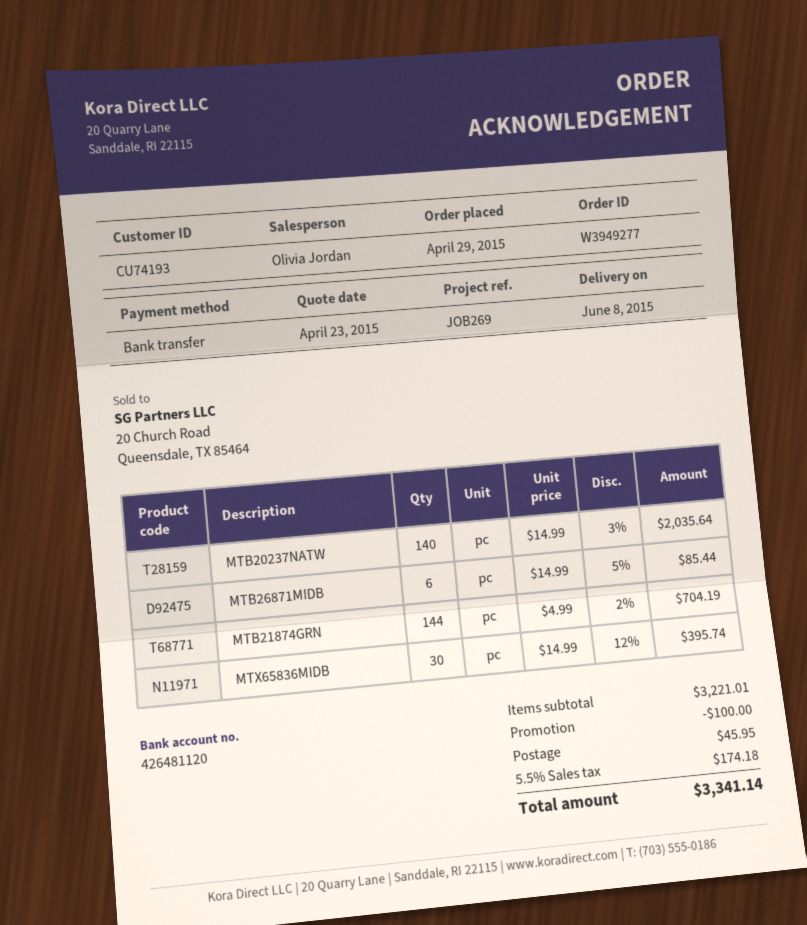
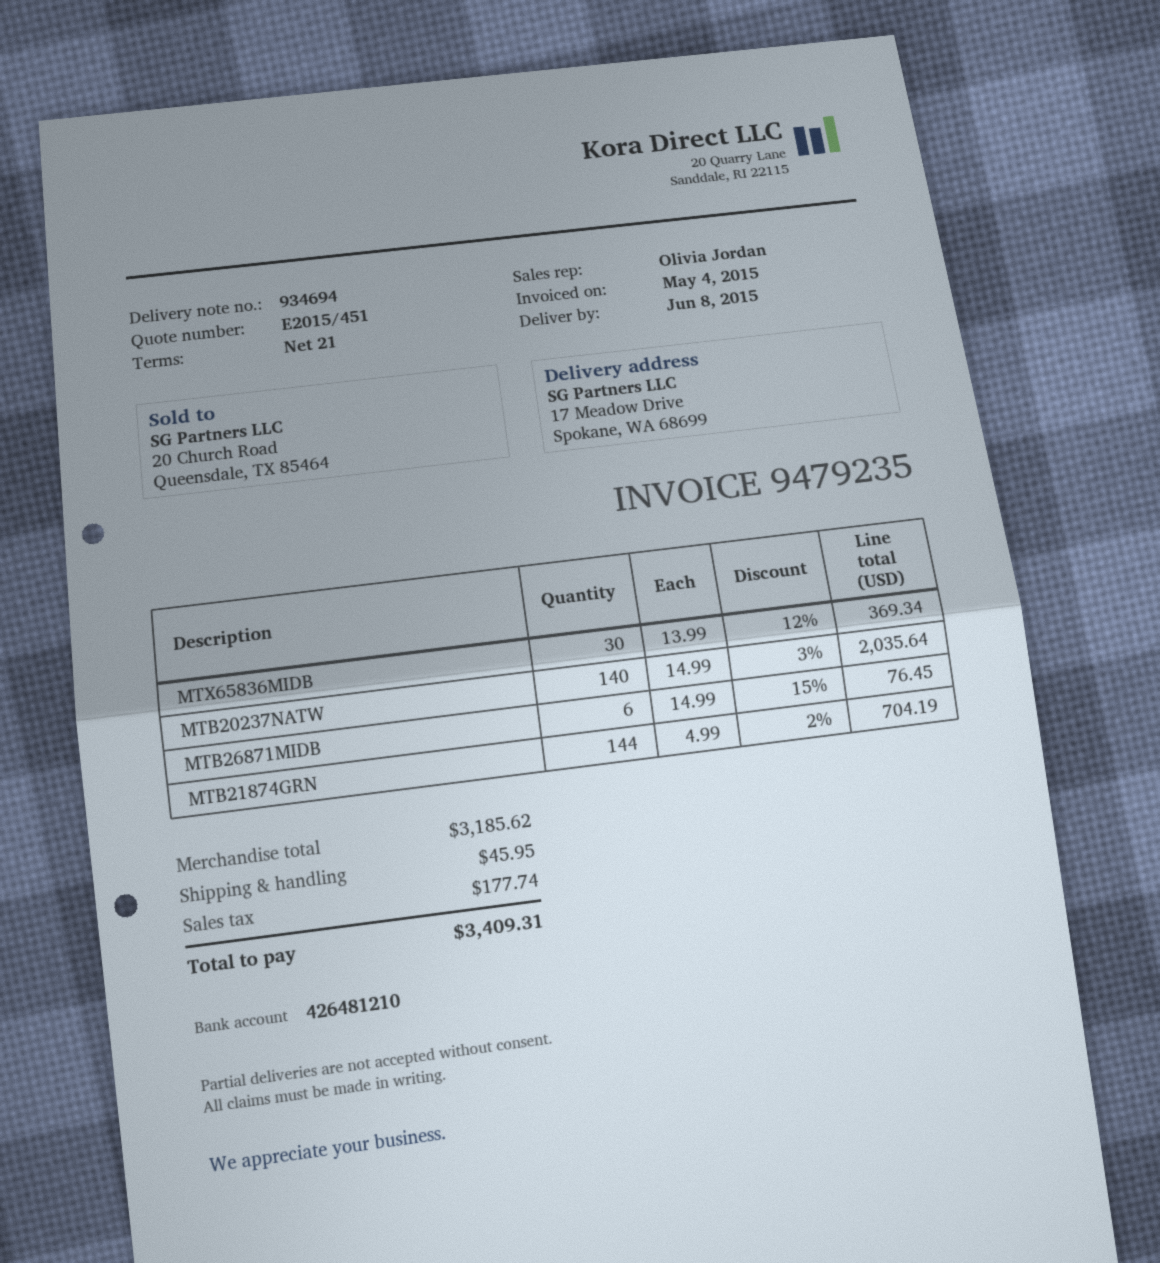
bank account: 426481120 -> 426481210
MTB26871MIDB: 6 x 14.99 - 5% = 85.44 -> 6 x 14.99 - 15% = 76.45
MTX65836MIDB: 30 x 14.99 - 12% = 395.74 -> 30 x 13.99 - 12% = 369.34
subtotal: 3221.01 -> 3185.62
discount: 100.00 -> none
tax: 174.18 -> 177.74
total: 3341.14 -> 3409.31

